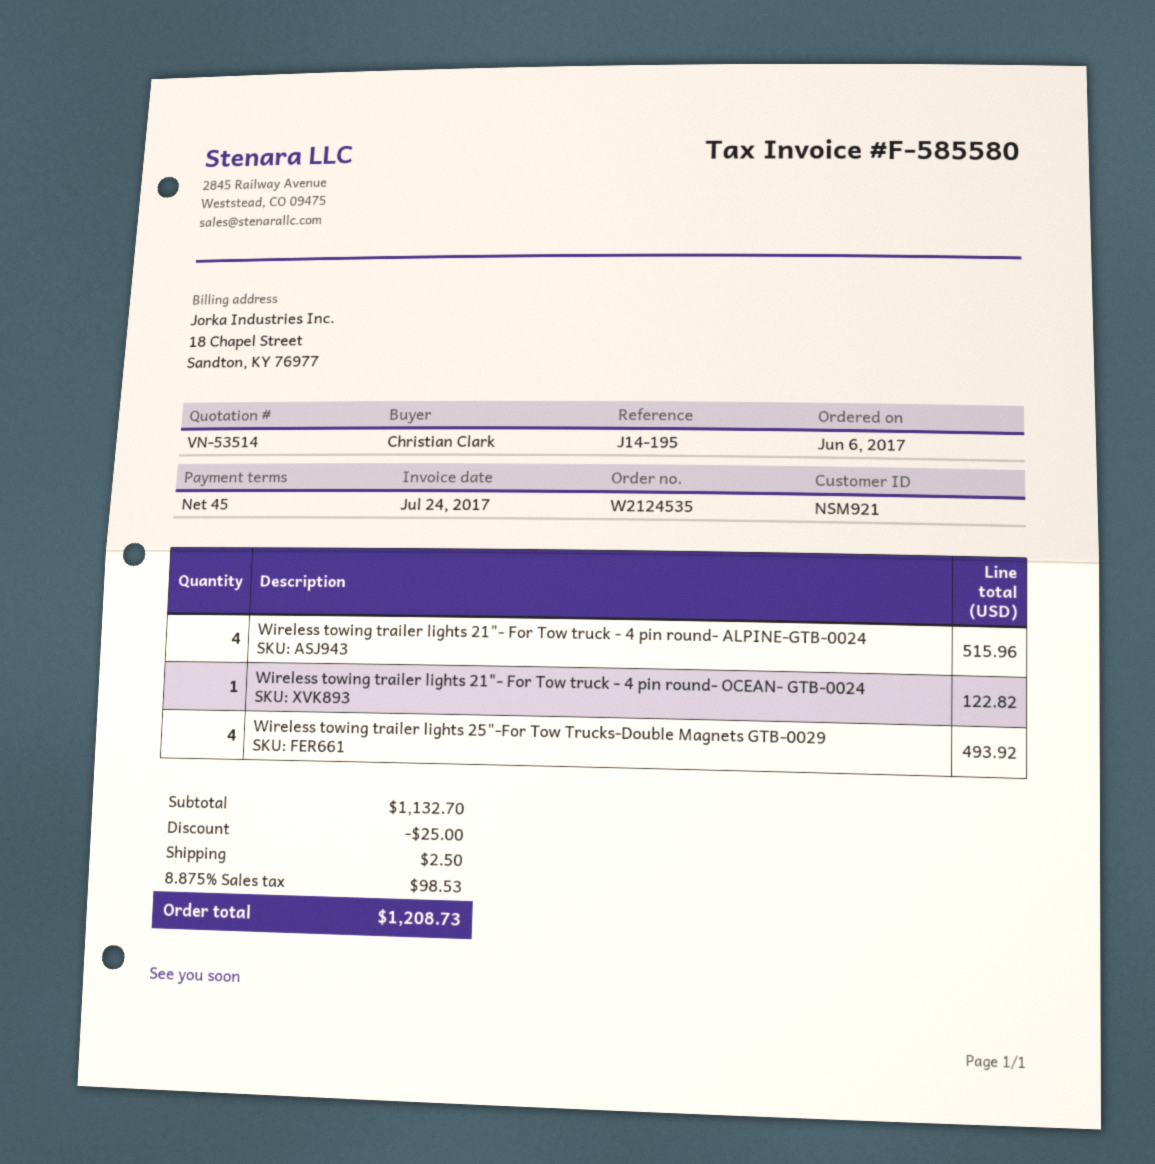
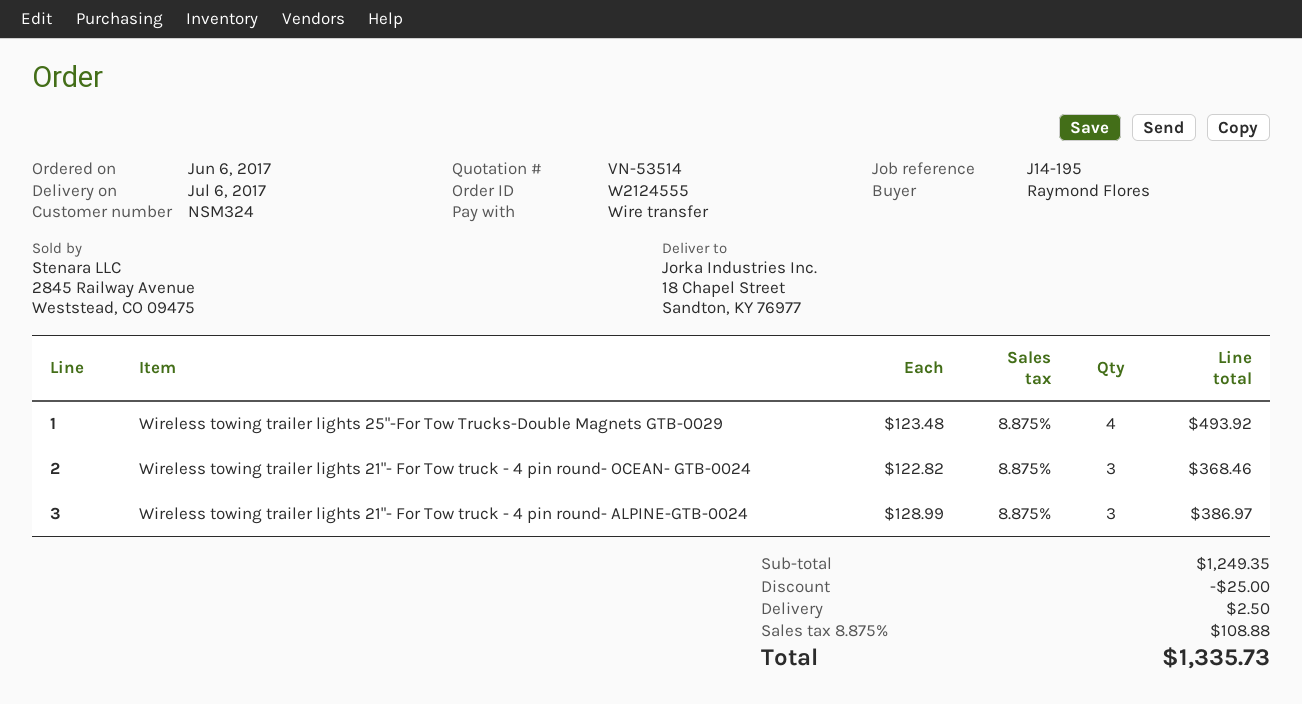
order number: W2124535 -> W2124555
customer number: NSM921 -> NSM324
ordered by: Christian Clark -> Raymond Flores
Wireless towing trailer lights 21"- For Tow truck - 4 pin round- ALPINE-GTB-0024: 4 for 515.96 -> 3 for 386.97
Wireless towing trailer lights 21"- For Tow truck - 4 pin round- OCEAN- GTB-0024: 1 for 122.82 -> 3 for 368.46
subtotal: 1132.70 -> 1249.35
tax: 8.875% = 98.53 -> 8.875% = 108.88
total: 1208.73 -> 1335.73

